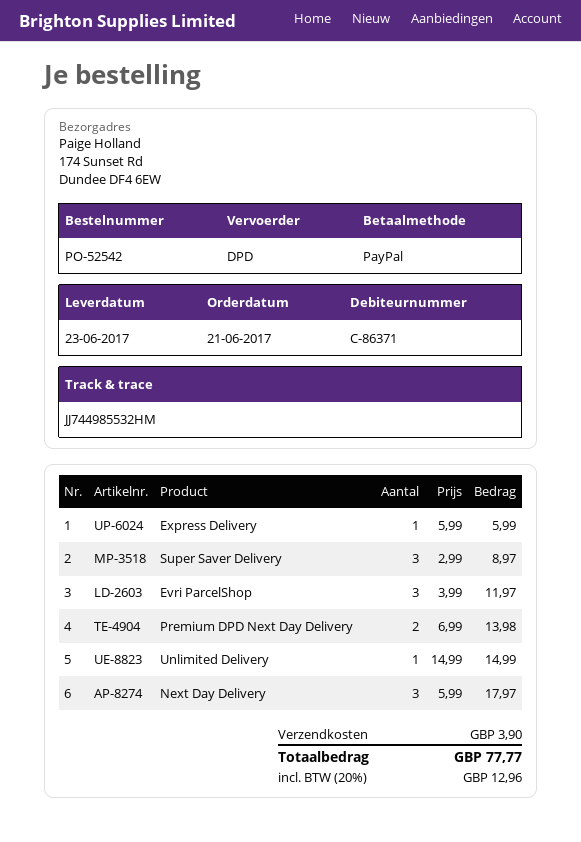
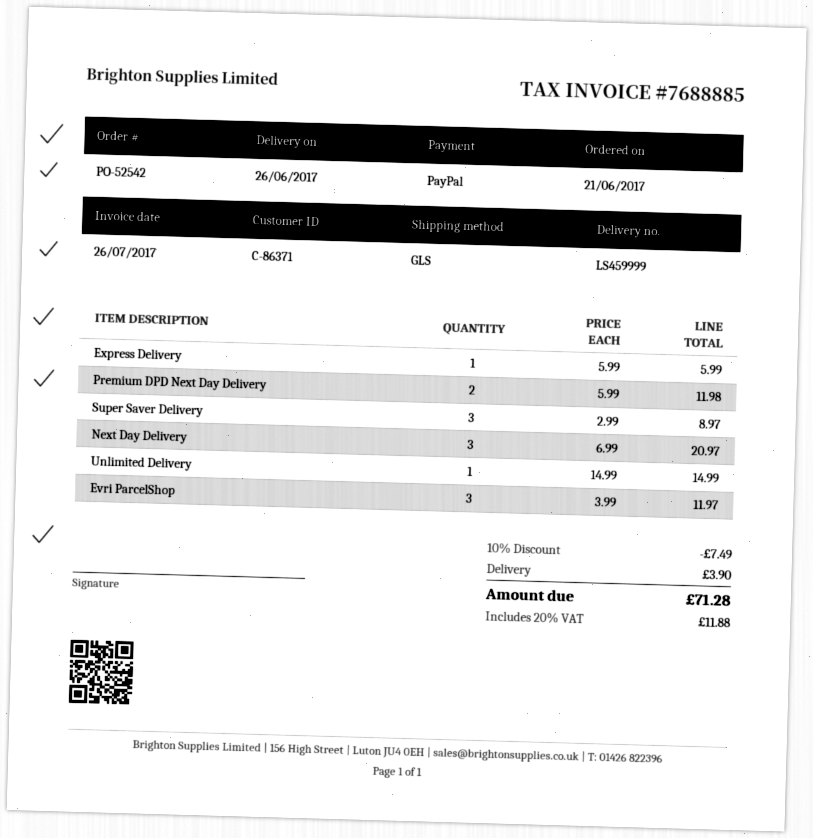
delivery date: 2017-06-23 -> 2017-06-26
shipping method: DPD -> GLS
Premium DPD Next Day Delivery: 2 x 6.99 = 13.98 -> 2 x 5.99 = 11.98
Next Day Delivery: 3 x 5.99 = 17.97 -> 3 x 6.99 = 20.97
discount: none -> 10% = 7.49
tax: 20% = 12.96 -> 20% = 11.88
total: 77.77 -> 71.28

